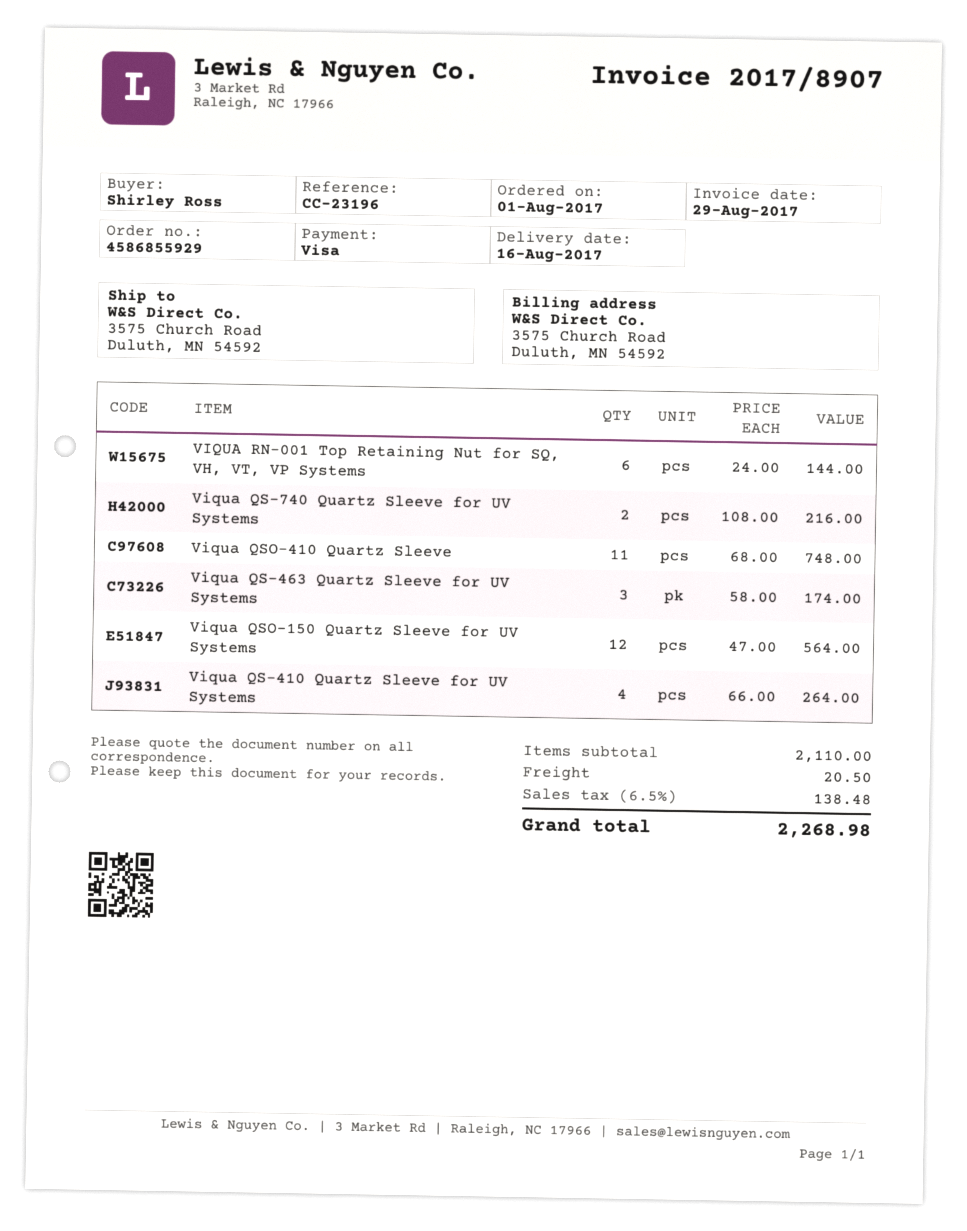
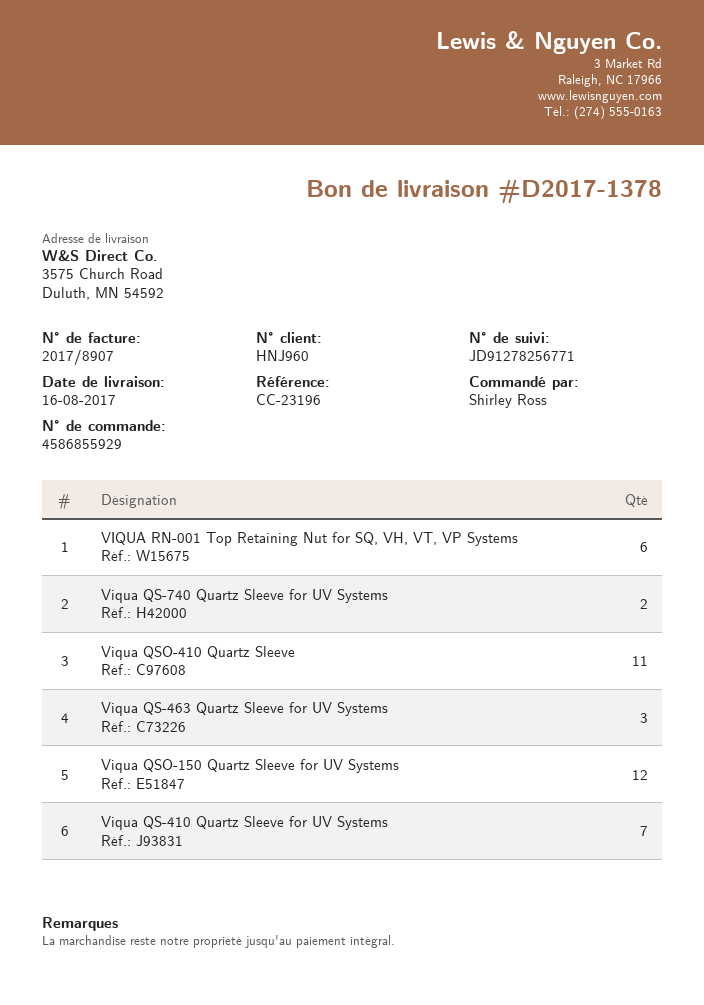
Viqua QS-410 Quartz Sleeve for UV Systems: 4 -> 7

